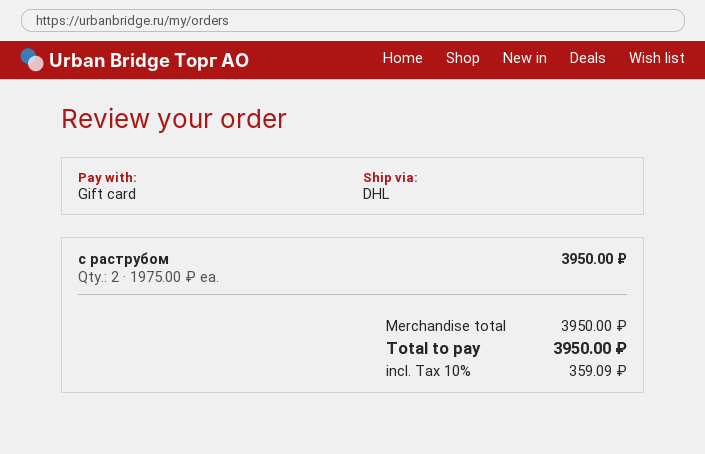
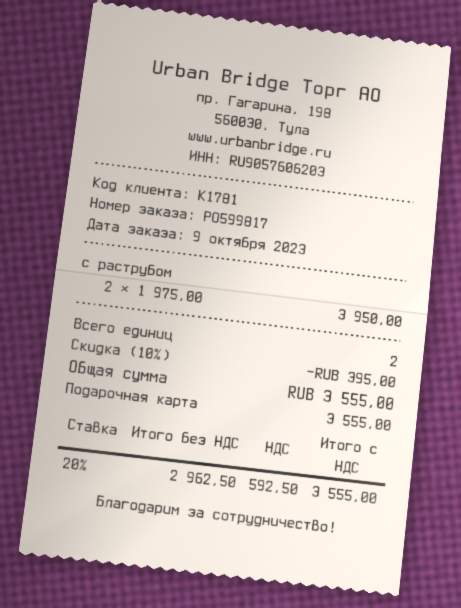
discount: none -> 10% = 395.00
tax: 10% = 359.09 -> 20% = 592.50
total: 3950.00 -> 3555.00

